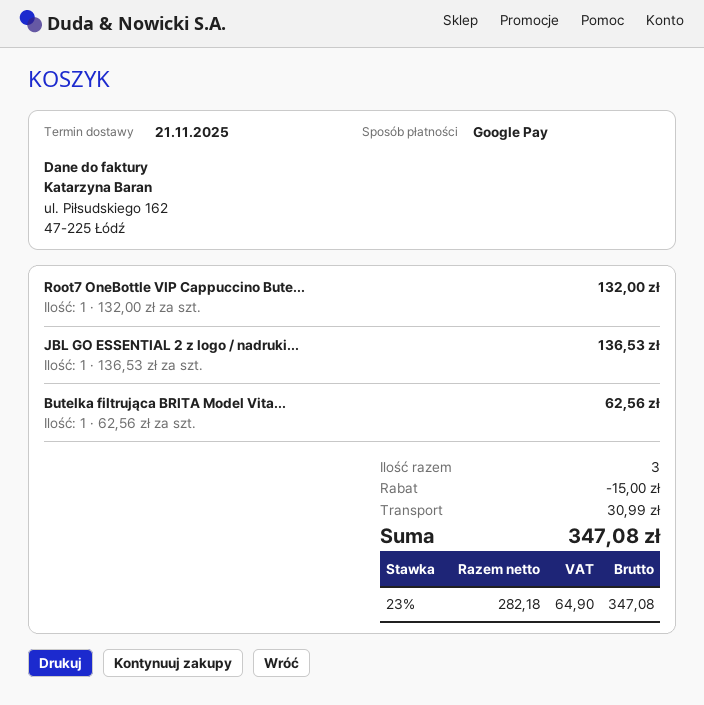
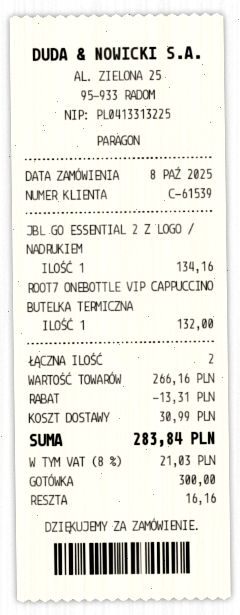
payment method: Google Pay -> cash
JBL GO ESSENTIAL 2 z logo / nadruki...: 1 for 136.53 -> 1 for 134.16
Butelka filtrująca BRITA Model Vita...: 1 for 62.56 -> none
total quantity: 3 -> 2
discount: 15.00 -> 13.31
tax: 23% = 64.90 -> 8% = 21.03
total: 347.08 -> 283.84

